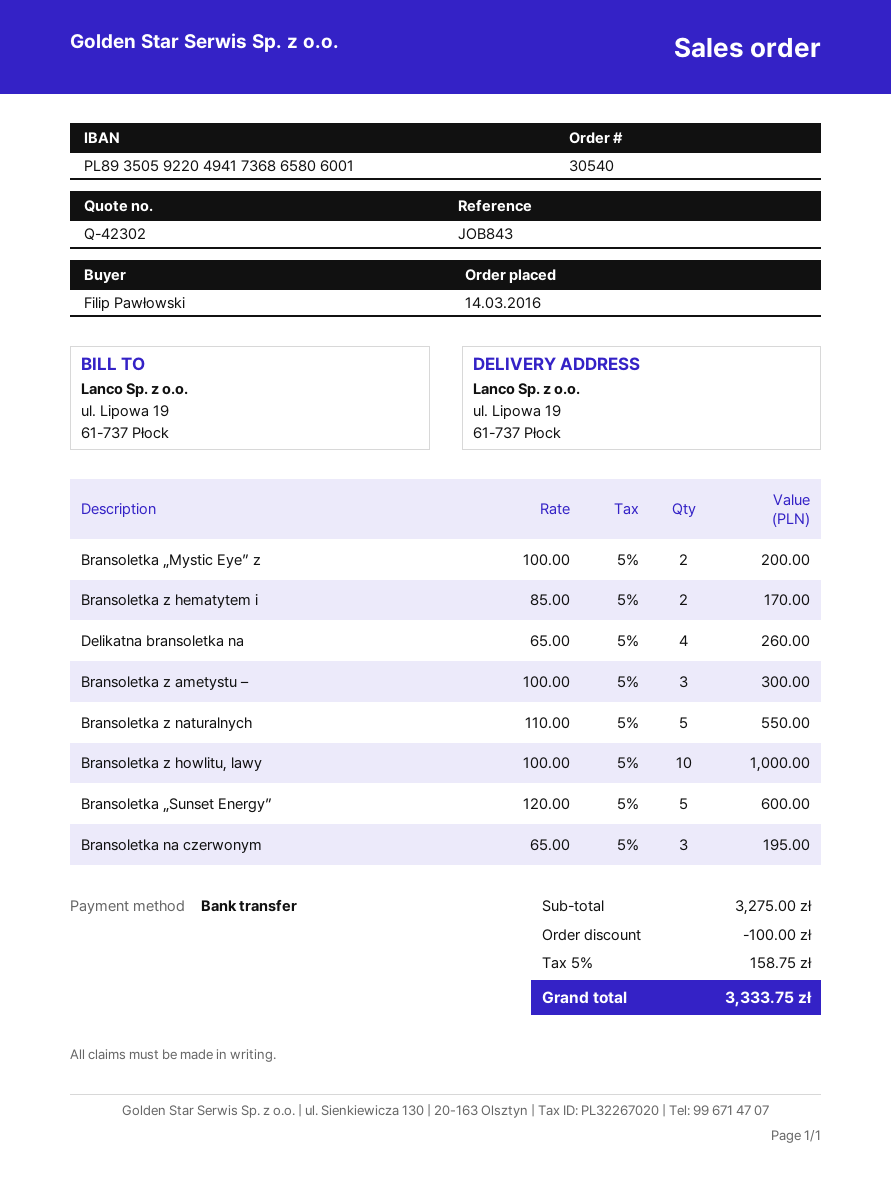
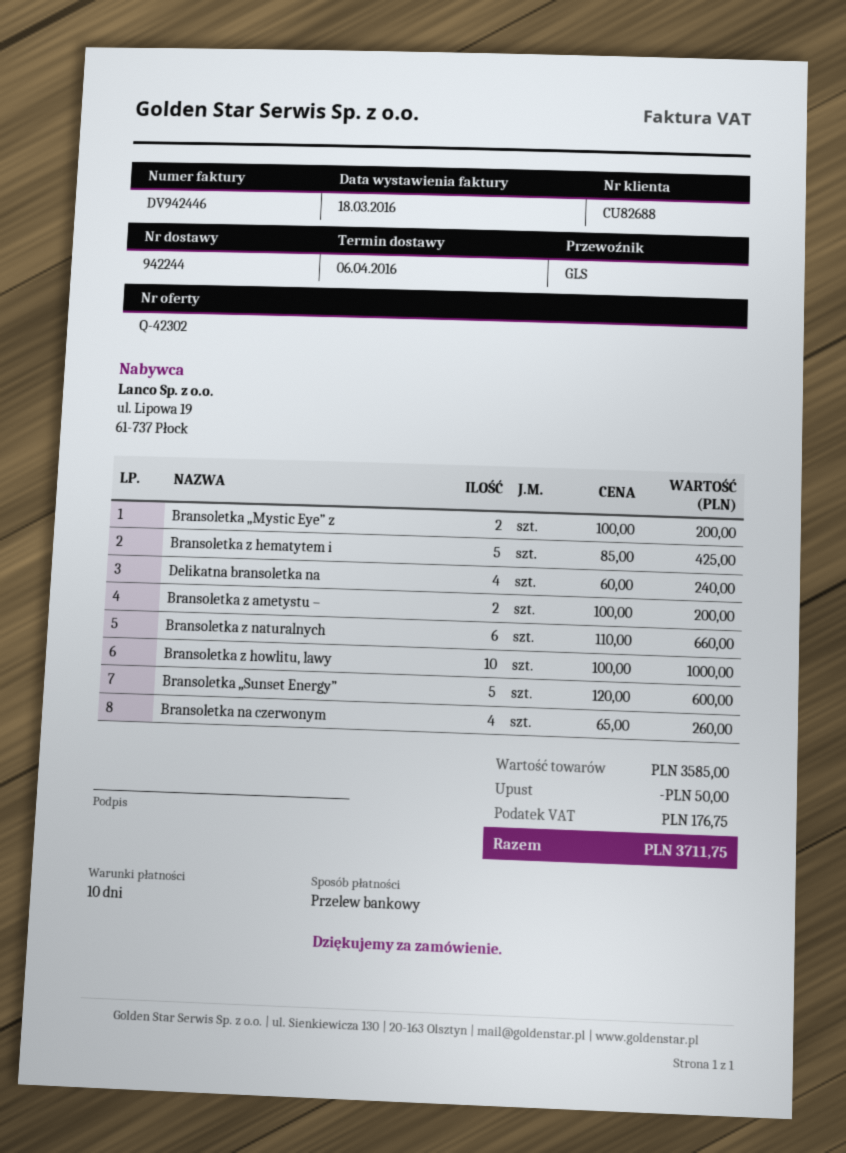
Bransoletka z hematytem i: 2 x 85.00 = 170.00 -> 5 x 85.00 = 425.00
Delikatna bransoletka na: 4 x 65.00 = 260.00 -> 4 x 60.00 = 240.00
Bransoletka z ametystu –: 3 x 100.00 = 300.00 -> 2 x 100.00 = 200.00
Bransoletka z naturalnych: 5 x 110.00 = 550.00 -> 6 x 110.00 = 660.00
Bransoletka na czerwonym: 3 x 65.00 = 195.00 -> 4 x 65.00 = 260.00
subtotal: 3275.00 -> 3585.00
discount: 100.00 -> 50.00
tax: 158.75 -> 176.75
total: 3333.75 -> 3711.75

